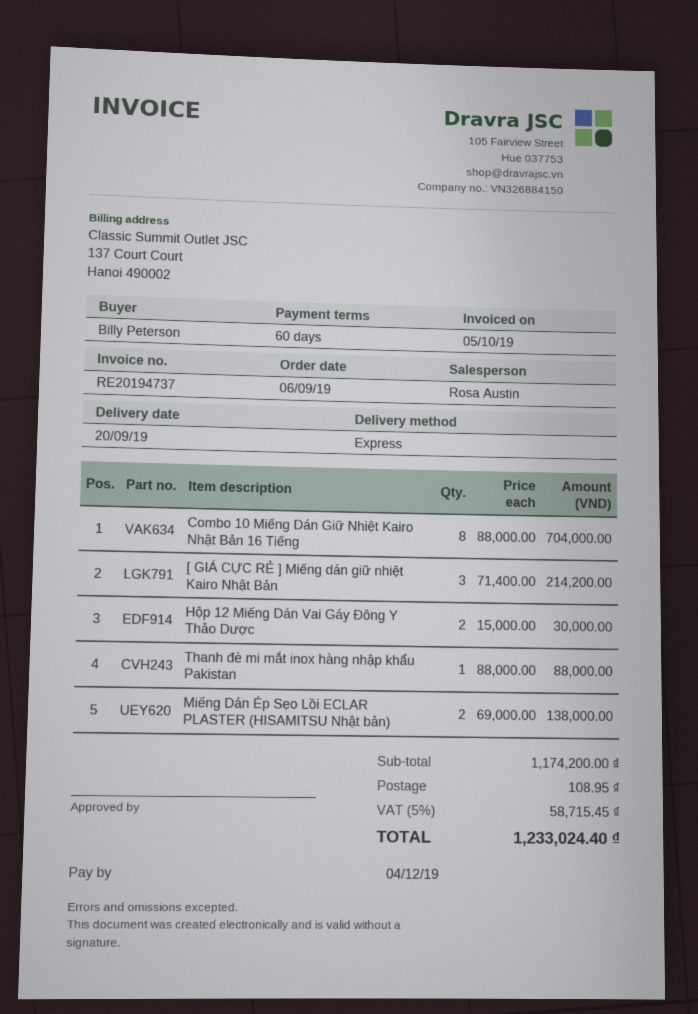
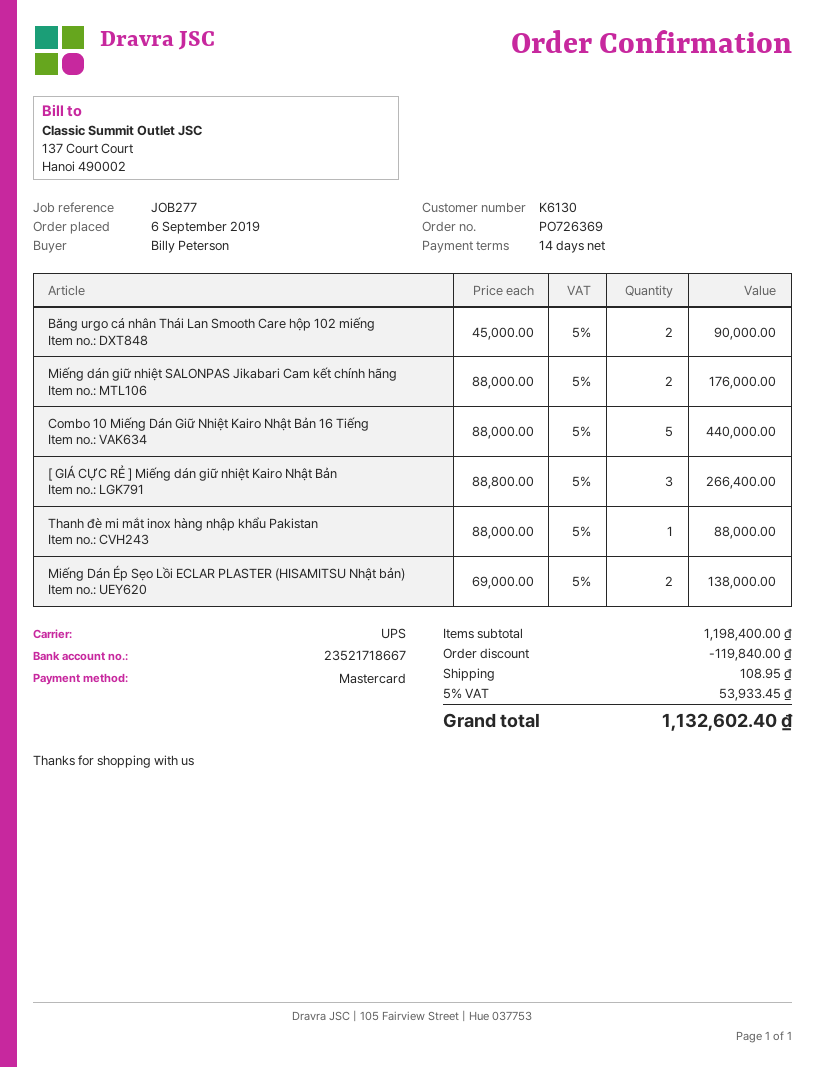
payment terms: 60 days -> 14 days
shipping method: express -> UPS
Combo 10 Miếng Dán Giữ Nhiệt Kairo Nhật Bản 16 Tiếng: 8 x 88000.00 = 704000.00 -> 5 x 88000.00 = 440000.00
[ GIÁ CỰC RẺ ] Miếng dán giữ nhiệt Kairo Nhật Bản: 3 x 71400.00 = 214200.00 -> 3 x 88800.00 = 266400.00
Hộp 12 Miếng Dán Vai Gáy Đông Y Thảo Dược: 2 x 15000.00 = 30000.00 -> none
Băng urgo cá nhân Thái Lan Smooth Care hộp 102 miếng: none -> 2 x 45000.00 = 90000.00
Miếng dán giữ nhiệt SALONPAS Jikabari Cam kết chính hãng: none -> 2 x 88000.00 = 176000.00
subtotal: 1174200.00 -> 1198400.00
discount: none -> 119840.00
tax: 5% = 58715.45 -> 5% = 53933.45
total: 1233024.40 -> 1132602.40

